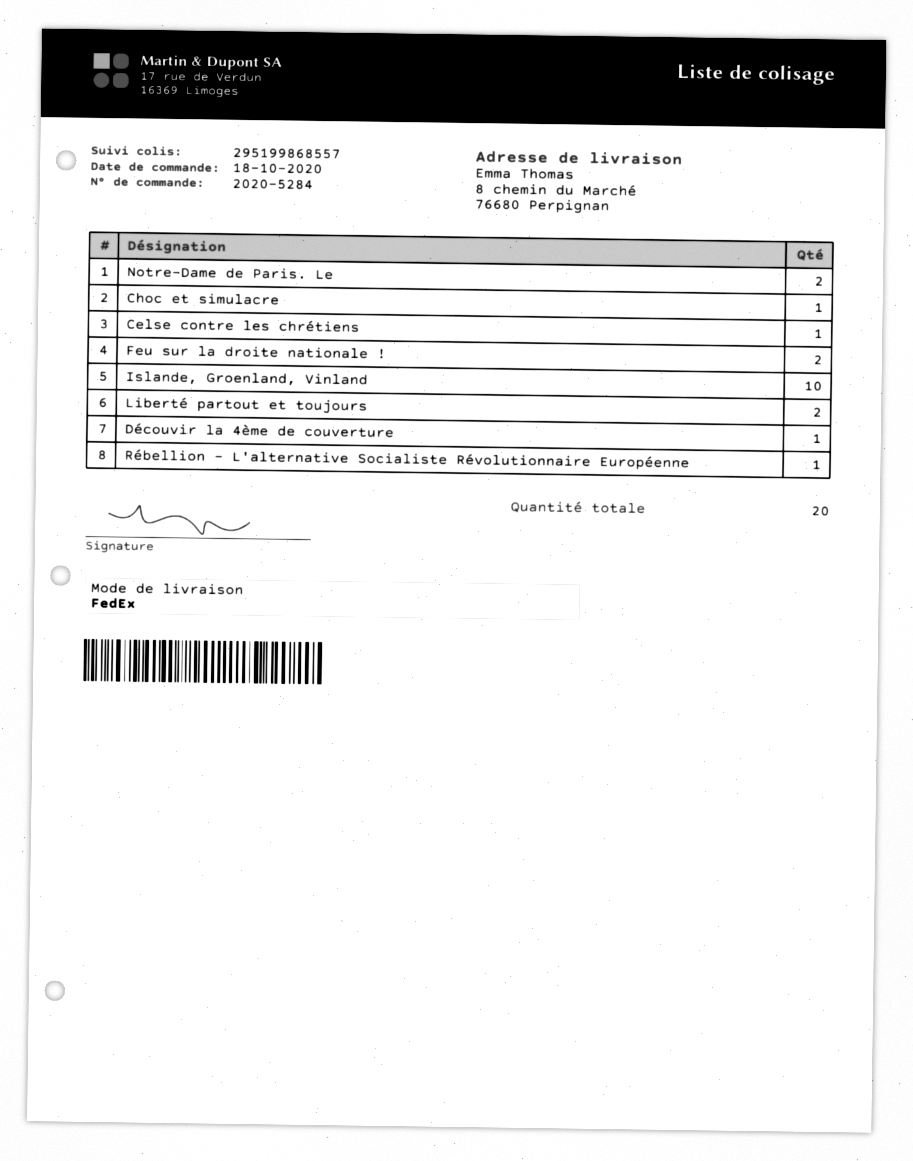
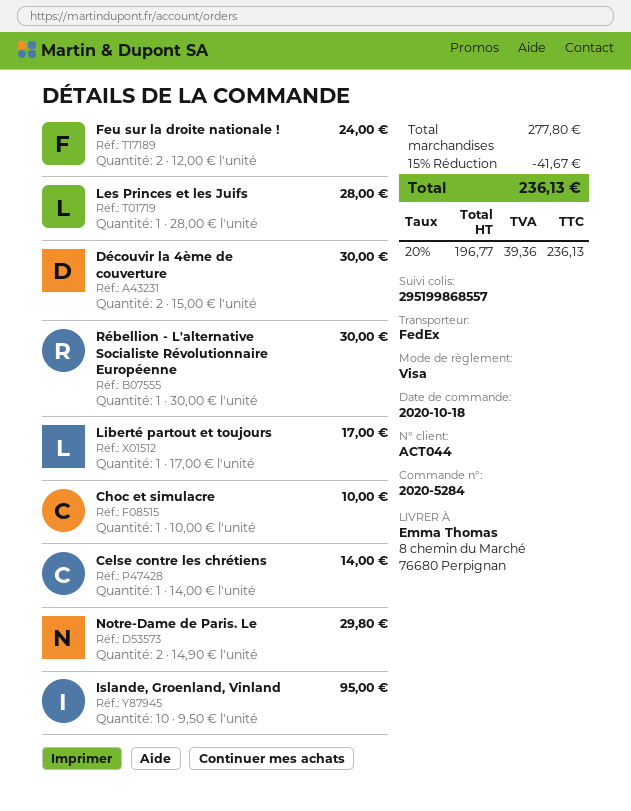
Liberté partout et toujours: 2 -> 1
Découvir la 4ème de couverture: 1 -> 2
Les Princes et les Juifs: none -> 1

